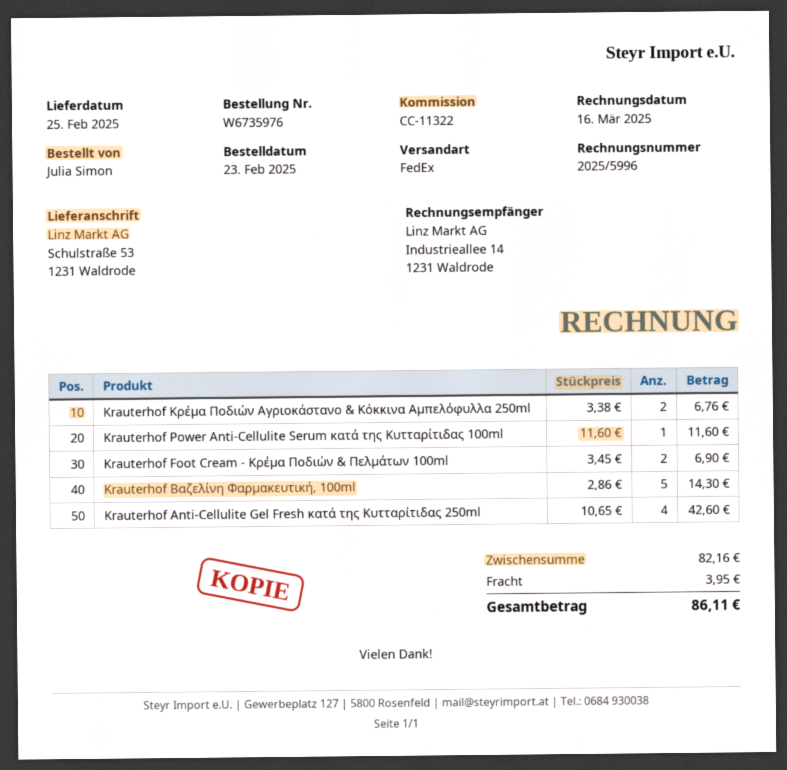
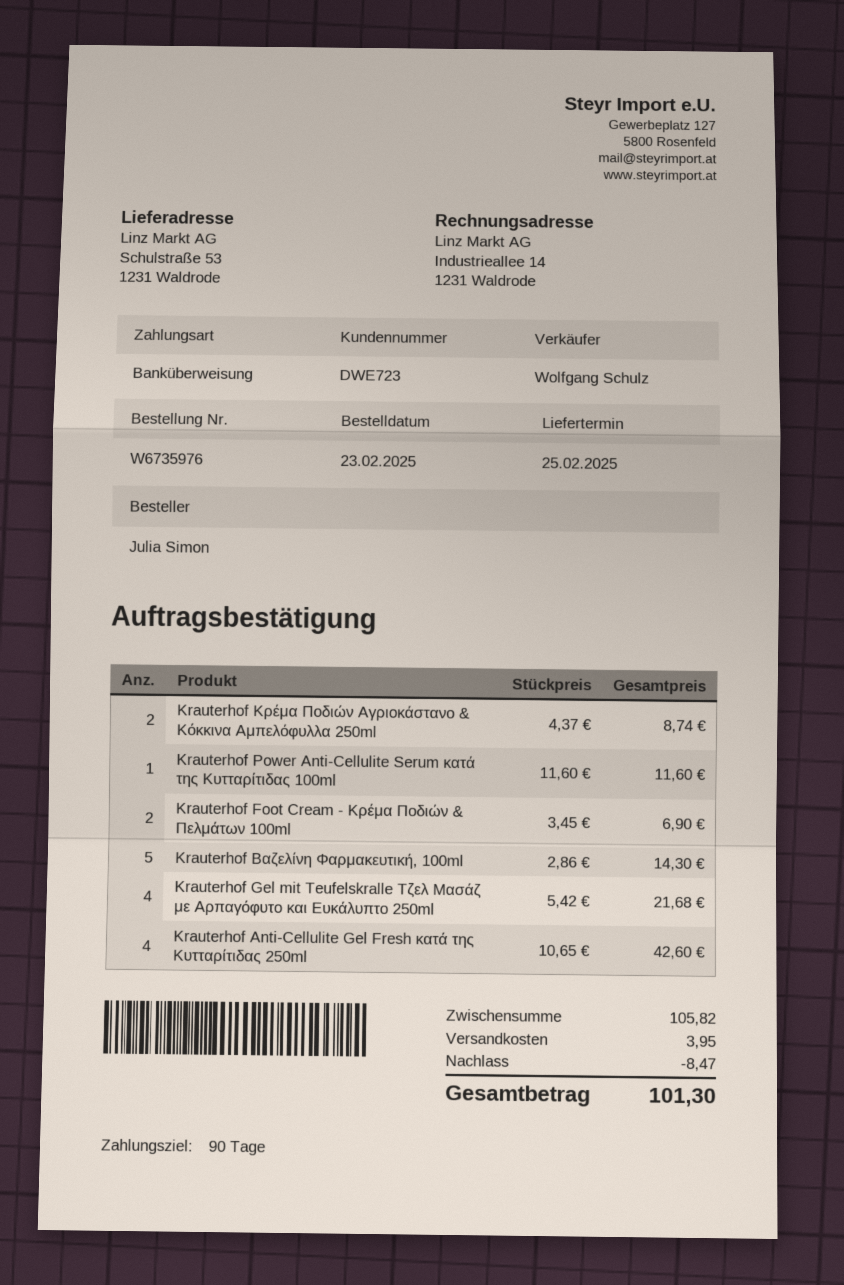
Krauterhof Κρέμα Ποδιών Αγριοκάστανο & Κόκκινα Αμπελόφυλλα 250ml: 2 x 3.38 = 6.76 -> 2 x 4.37 = 8.74
Krauterhof Gel mit Teufelskralle Τζελ Μασάζ με Αρπαγόφυτο και Ευκάλυπτο 250ml: none -> 4 x 5.42 = 21.68
subtotal: 82.16 -> 105.82
discount: none -> 8.47
total: 86.11 -> 101.30

